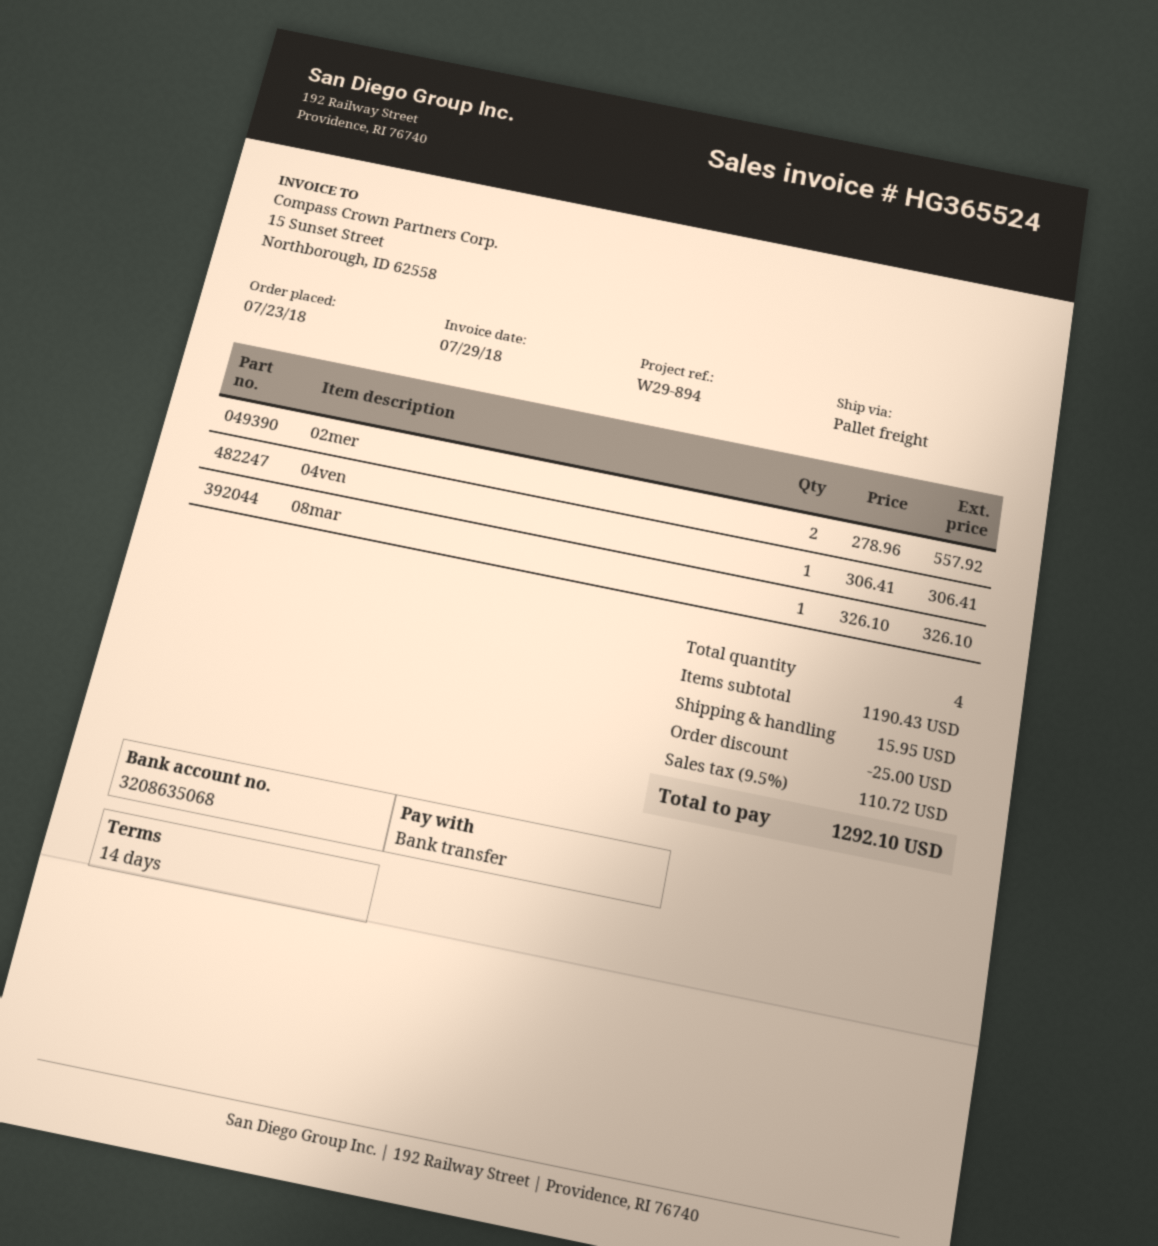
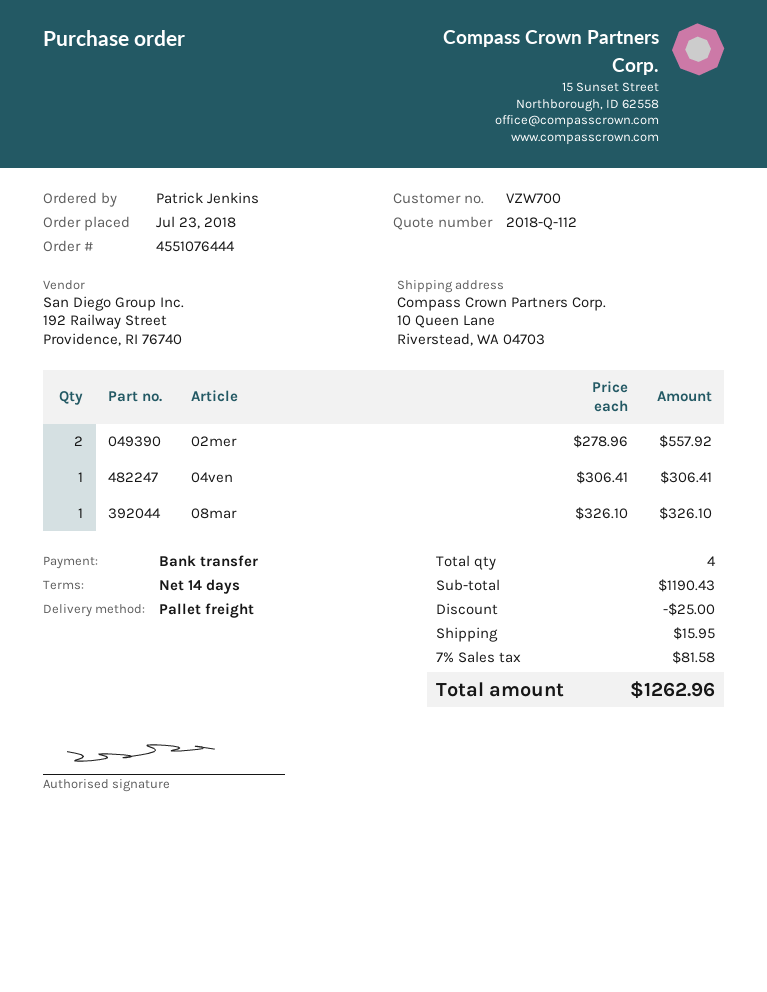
tax: 9.5% = 110.72 -> 7% = 81.58
total: 1292.10 -> 1262.96

